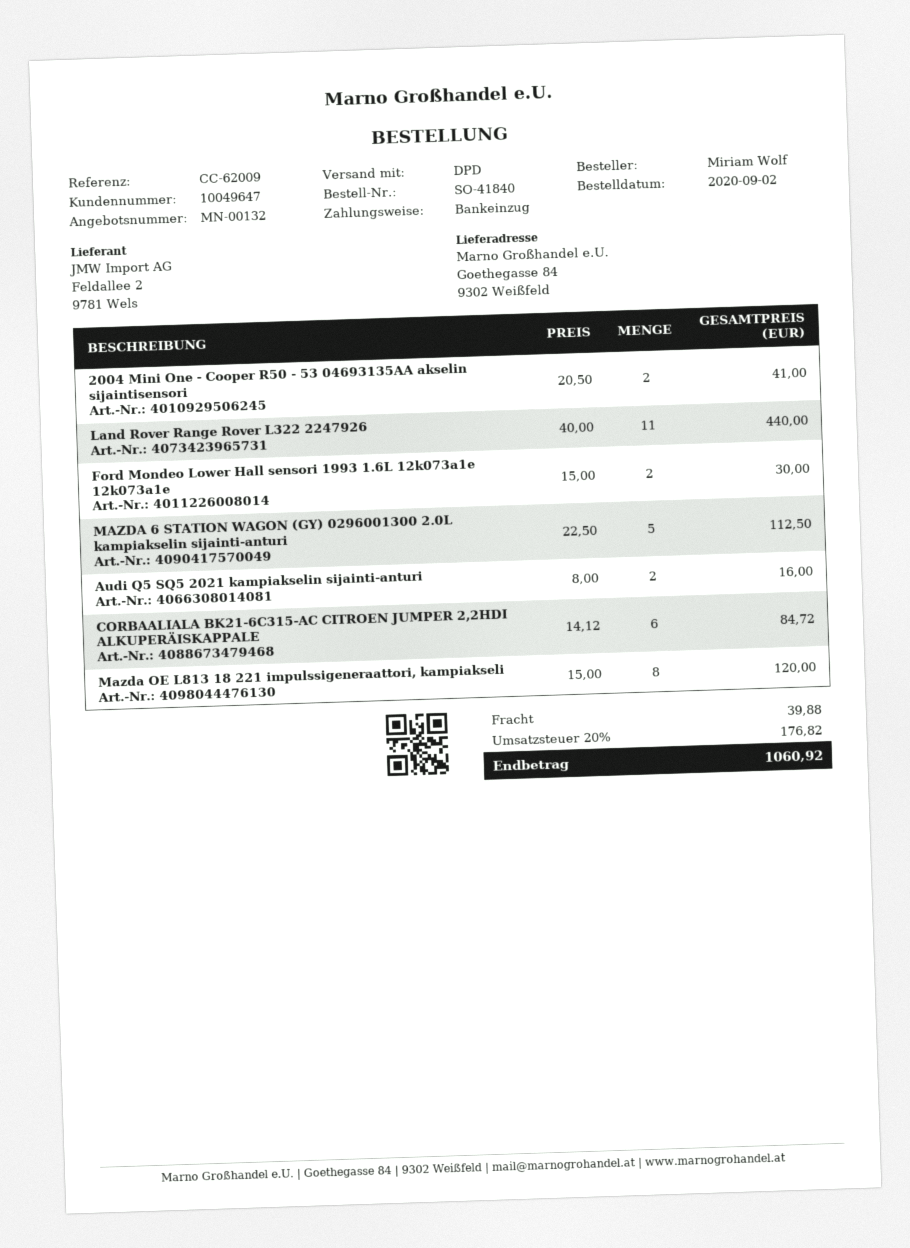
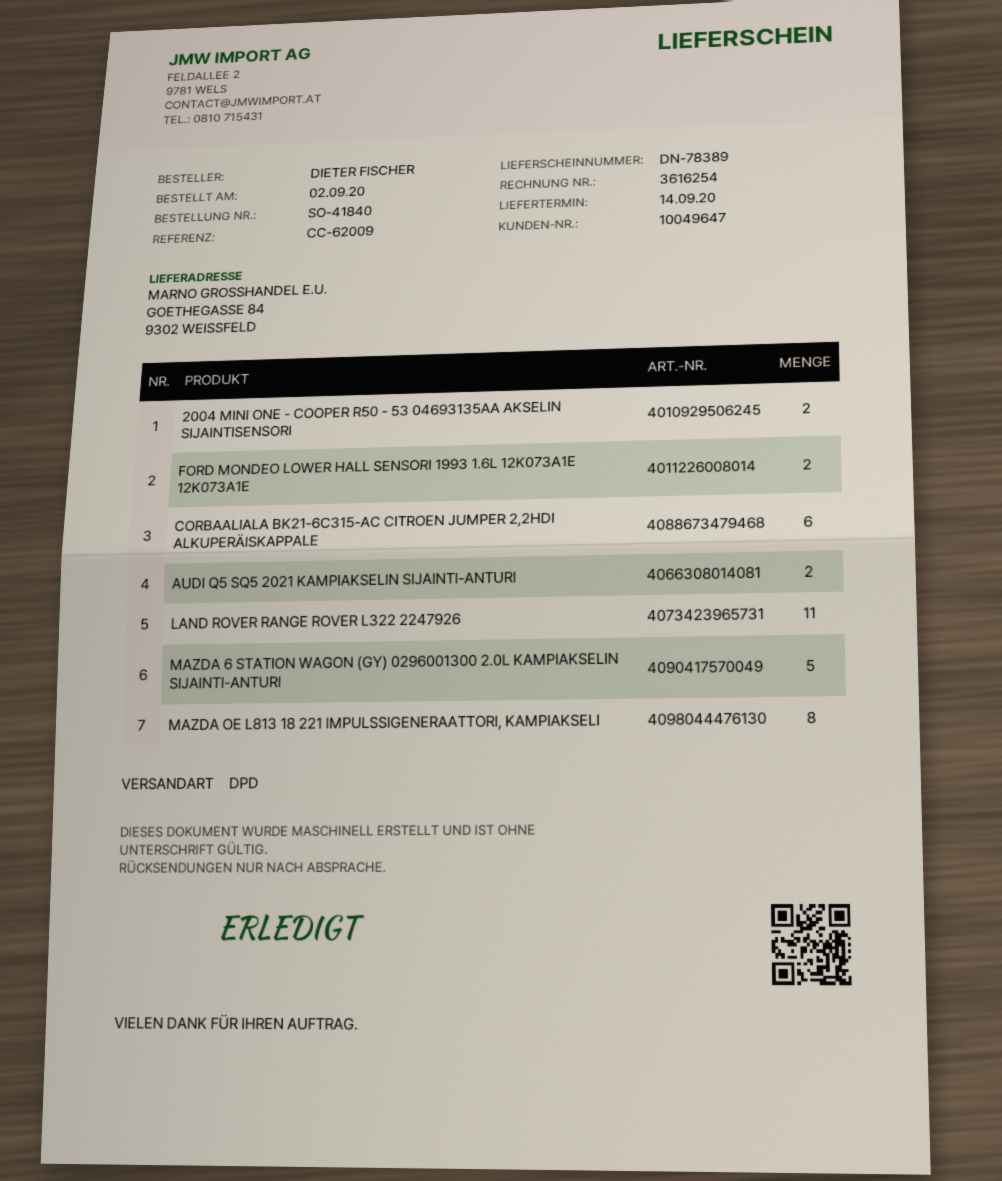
ordered by: Miriam Wolf -> DIETER FISCHER

